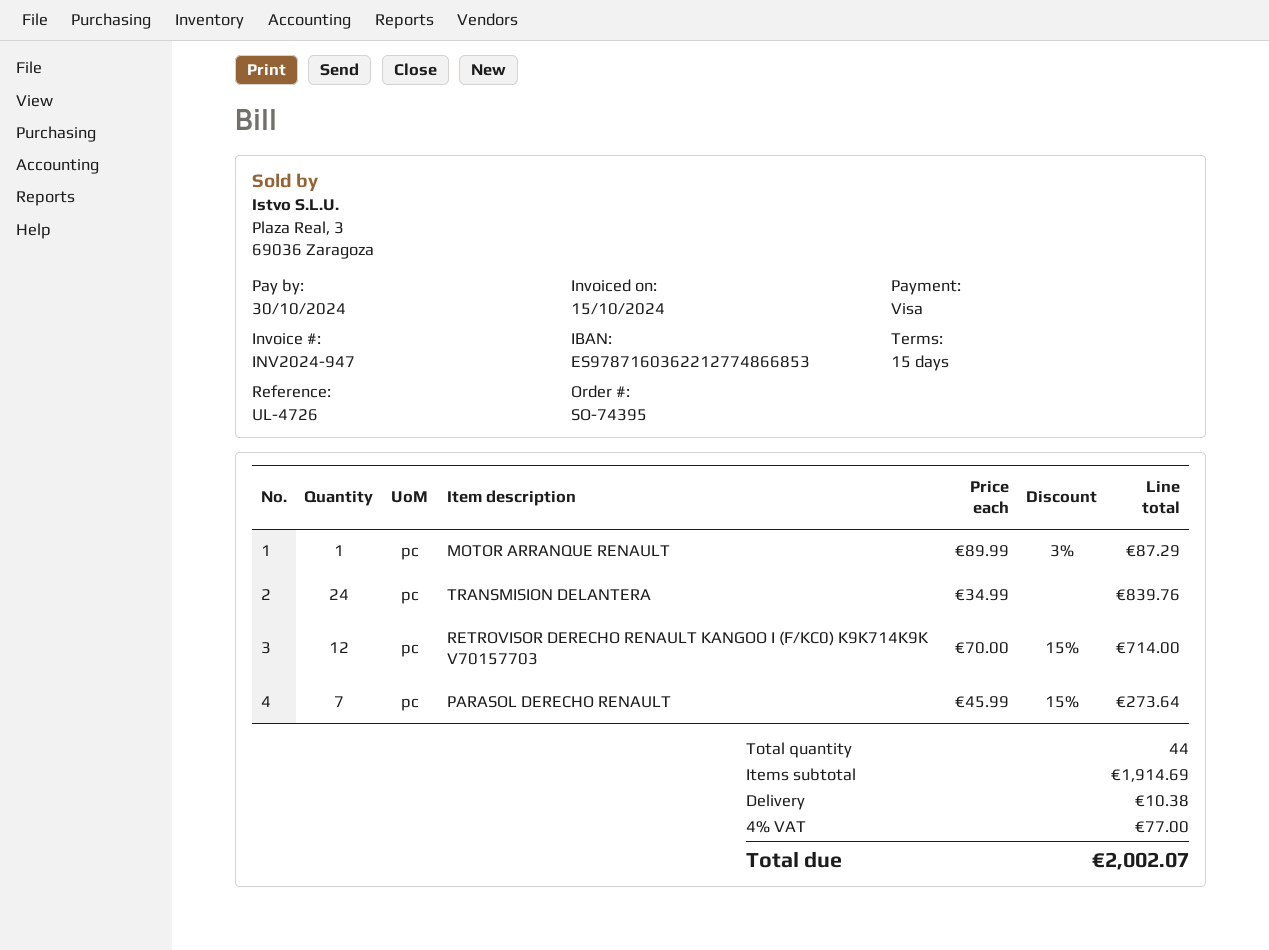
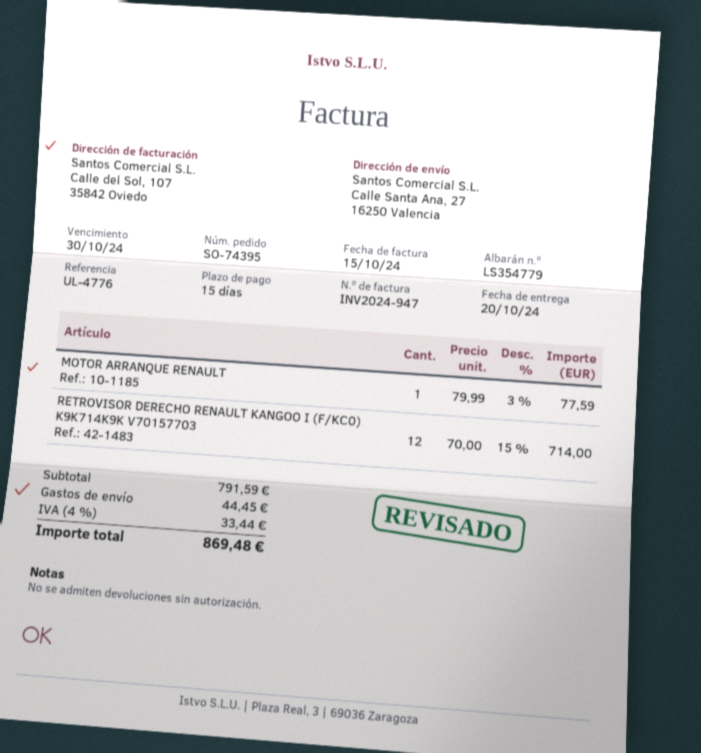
reference: UL-4726 -> UL-4776
MOTOR ARRANQUE RENAULT: 1 x 89.99 - 3% = 87.29 -> 1 x 79.99 - 3% = 77.59
TRANSMISION DELANTERA: 24 x 34.99 = 839.76 -> none
PARASOL DERECHO RENAULT: 7 x 45.99 - 15% = 273.64 -> none
subtotal: 1914.69 -> 791.59
shipping: 10.38 -> 44.45
tax: 4% = 77.00 -> 4% = 33.44
total: 2002.07 -> 869.48

